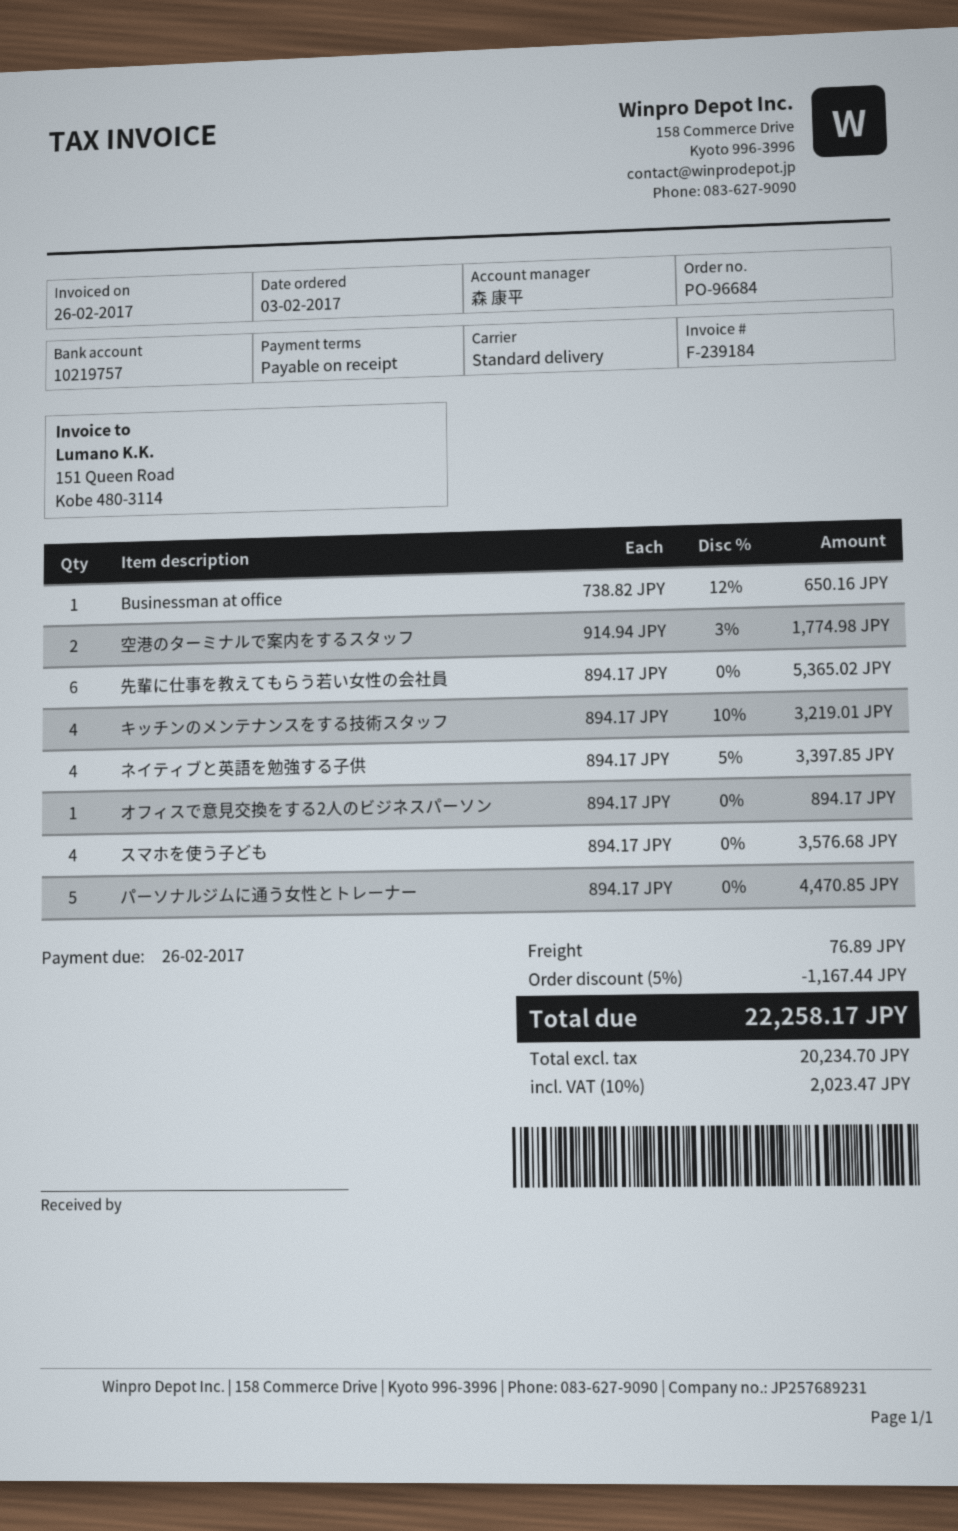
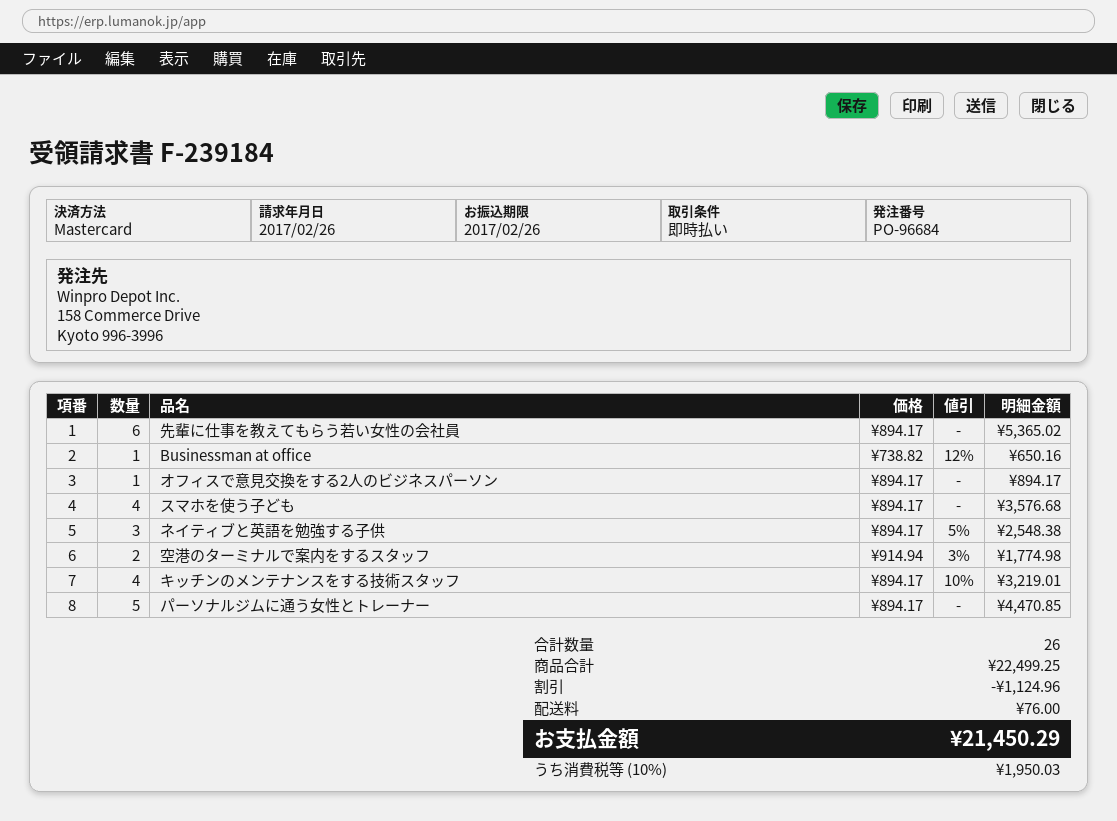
ネイティブと英語を勉強する子供: 4 x 894.17 - 5% = 3397.85 -> 3 x 894.17 - 5% = 2548.38
discount: 1167.44 -> 1124.96
shipping: 76.89 -> 76.00
tax: 10% = 2023.47 -> 10% = 1950.03
total: 22258.17 -> 21450.29

